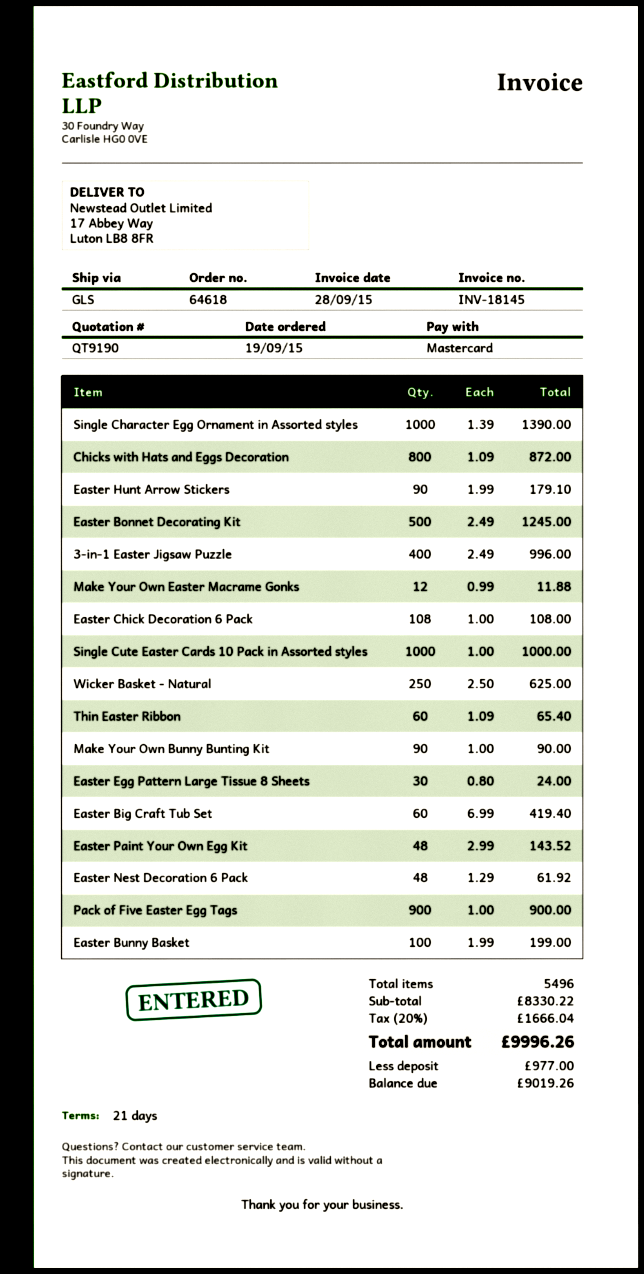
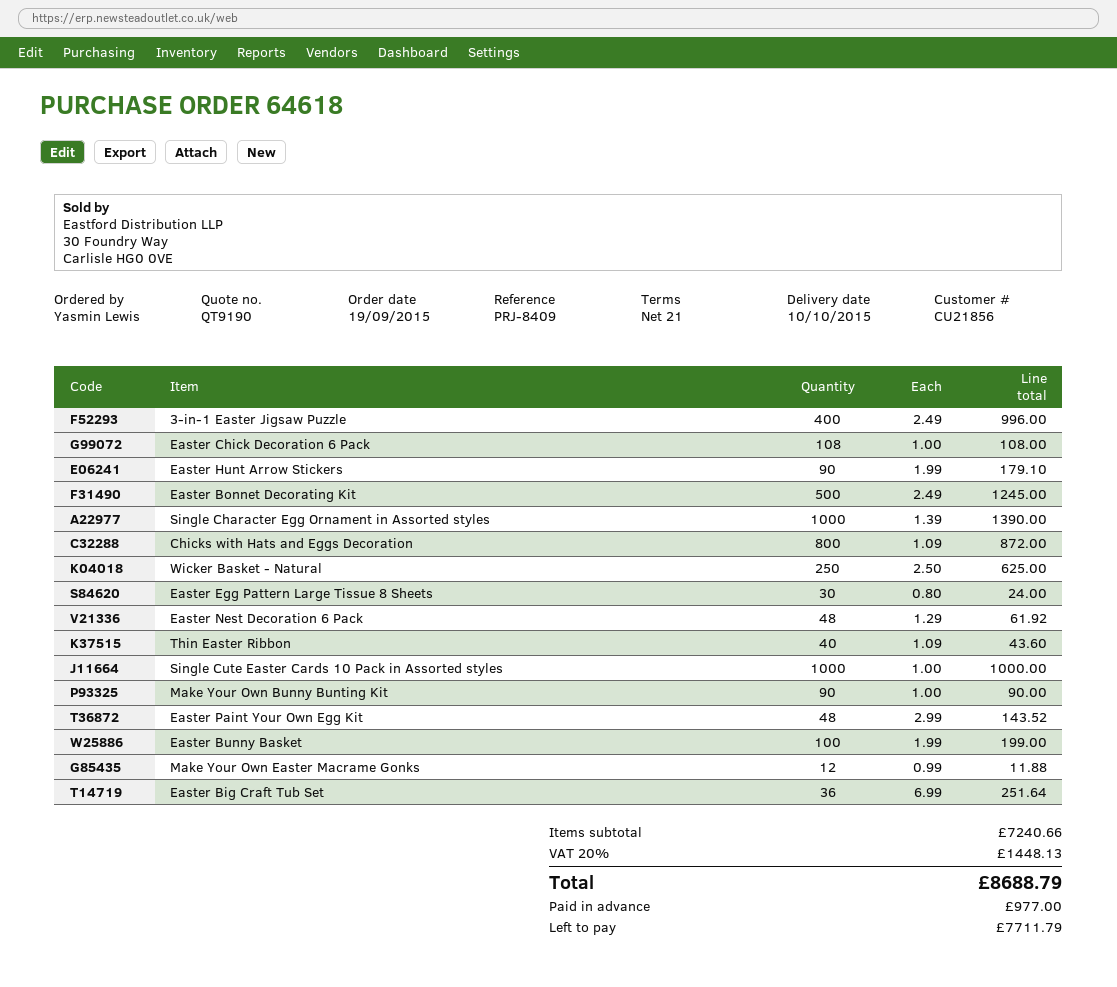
Thin Easter Ribbon: 60 x 1.09 = 65.40 -> 40 x 1.09 = 43.60
Easter Big Craft Tub Set: 60 x 6.99 = 419.40 -> 36 x 6.99 = 251.64
Pack of Five Easter Egg Tags: 900 x 1.00 = 900.00 -> none
subtotal: 8330.22 -> 7240.66
tax: 20% = 1666.04 -> 20% = 1448.13
total: 9996.26 -> 8688.79
balance: 9019.26 -> 7711.79

